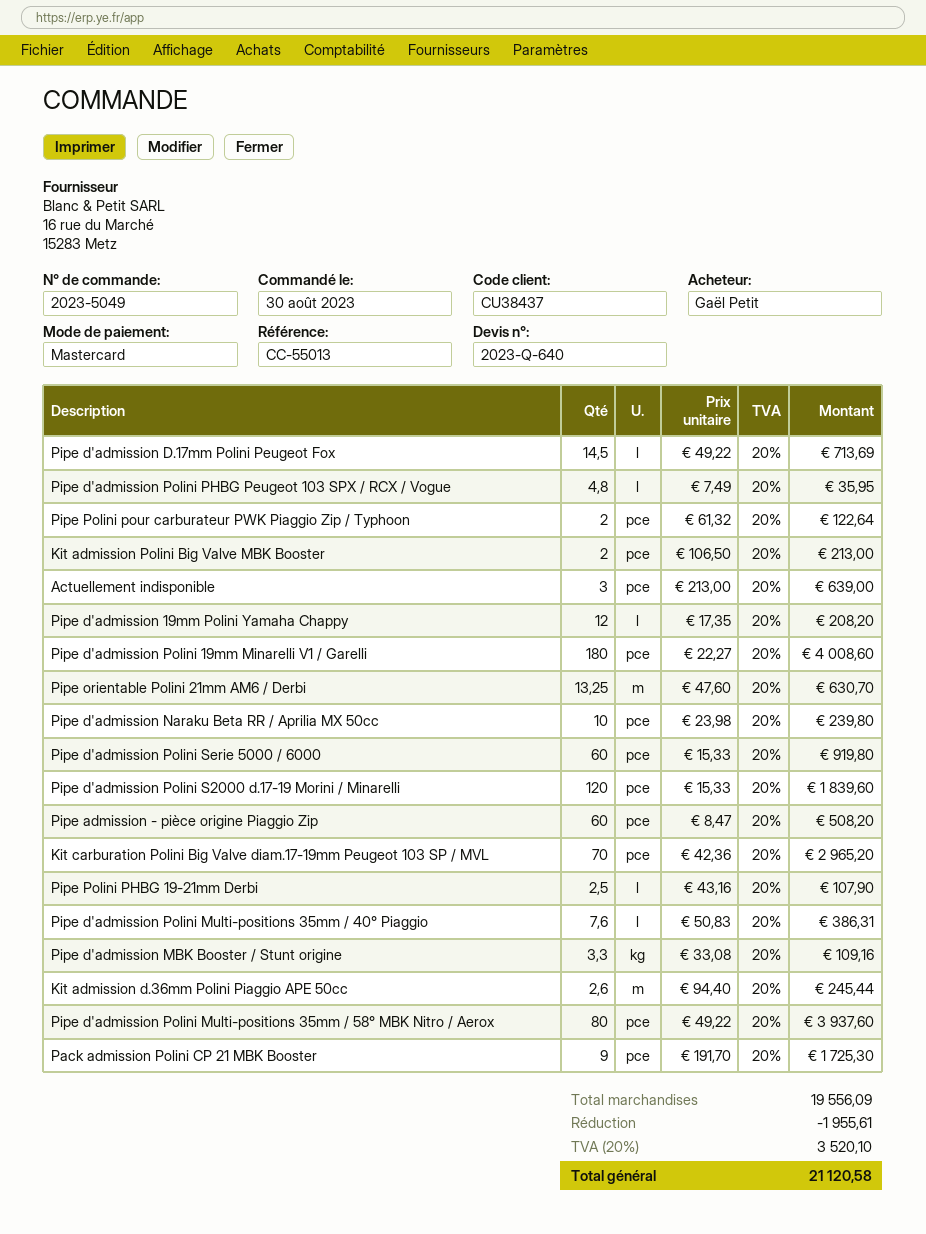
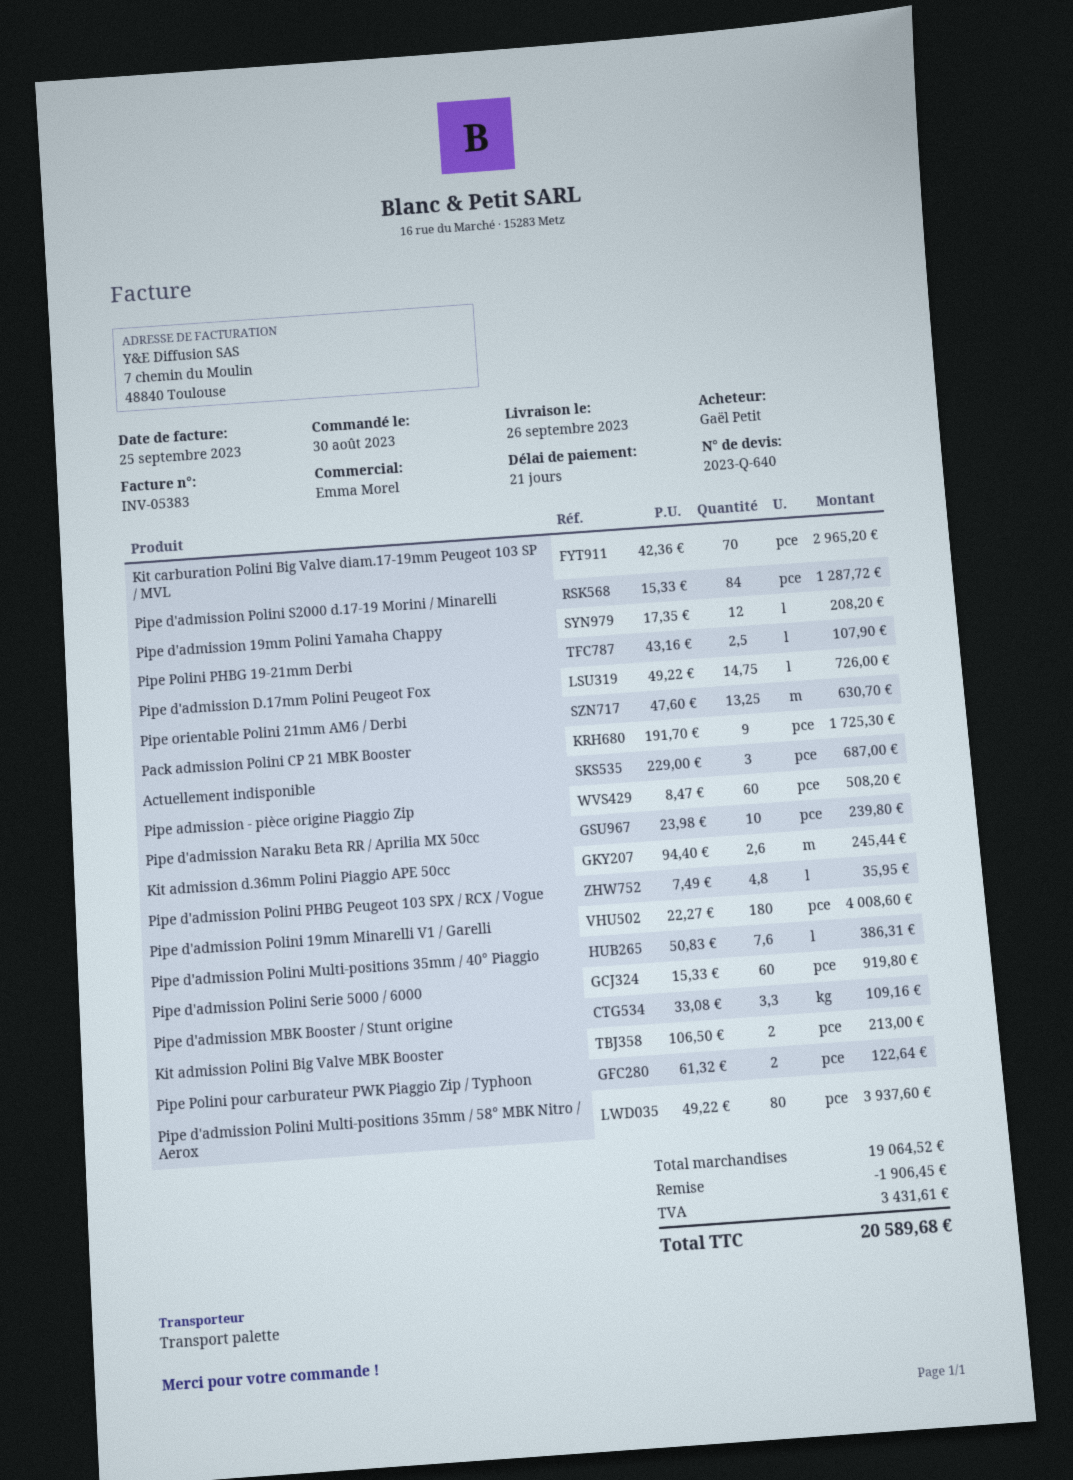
Pipe d'admission D.17mm Polini Peugeot Fox: 14.5 x 49.22 = 713.69 -> 14.75 x 49.22 = 726.00
Actuellement indisponible: 3 x 213.00 = 639.00 -> 3 x 229.00 = 687.00
Pipe d'admission Polini S2000 d.17-19 Morini / Minarelli: 120 x 15.33 = 1839.60 -> 84 x 15.33 = 1287.72
subtotal: 19556.09 -> 19064.52
discount: 1955.61 -> 1906.45
tax: 3520.10 -> 3431.61
total: 21120.58 -> 20589.68

